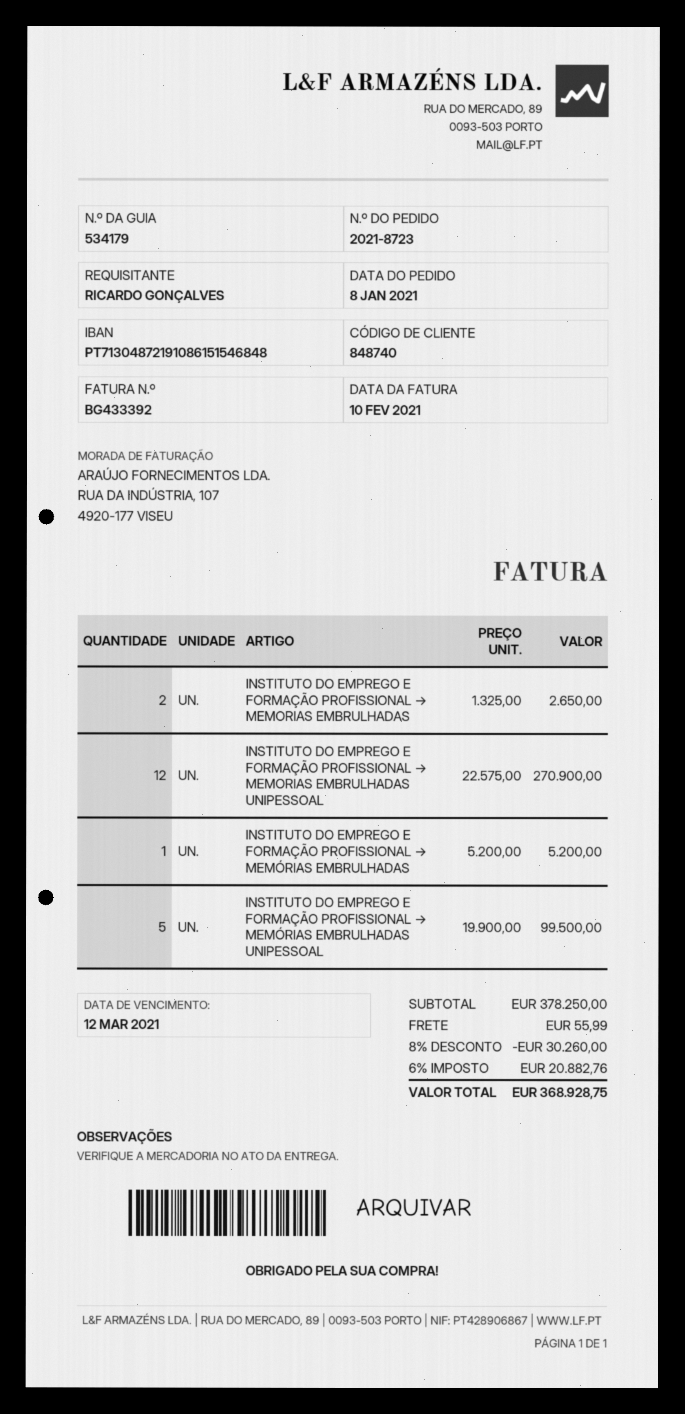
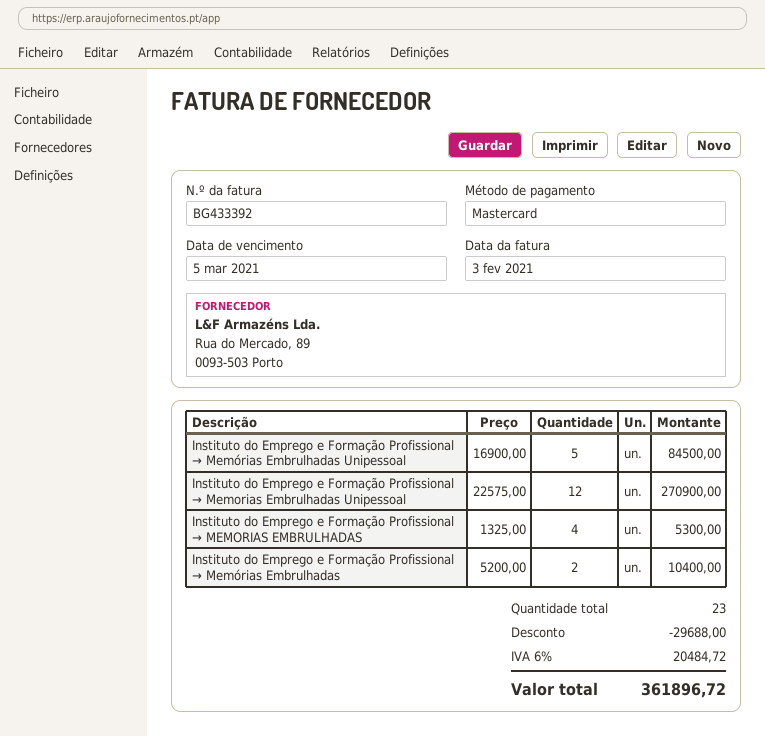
invoice date: 2021-02-10 -> 2021-02-03
due date: 2021-03-12 -> 2021-03-05
INSTITUTO DO EMPREGO E FORMAÇÃO PROFISSIONAL → MEMORIAS EMBRULHADAS: 2 x 1325.00 = 2650.00 -> 4 x 1325.00 = 5300.00
INSTITUTO DO EMPREGO E FORMAÇÃO PROFISSIONAL → MEMÓRIAS EMBRULHADAS: 1 x 5200.00 = 5200.00 -> 2 x 5200.00 = 10400.00
INSTITUTO DO EMPREGO E FORMAÇÃO PROFISSIONAL → MEMÓRIAS EMBRULHADAS UNIPESSOAL: 5 x 19900.00 = 99500.00 -> 5 x 16900.00 = 84500.00
discount: 30260.00 -> 29688.00
shipping: 55.99 -> none
tax: 6% = 20882.76 -> 6% = 20484.72
total: 368928.75 -> 361896.72

